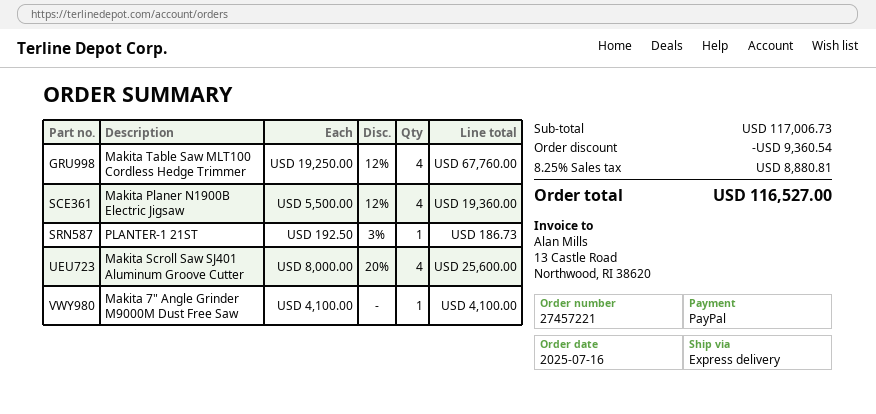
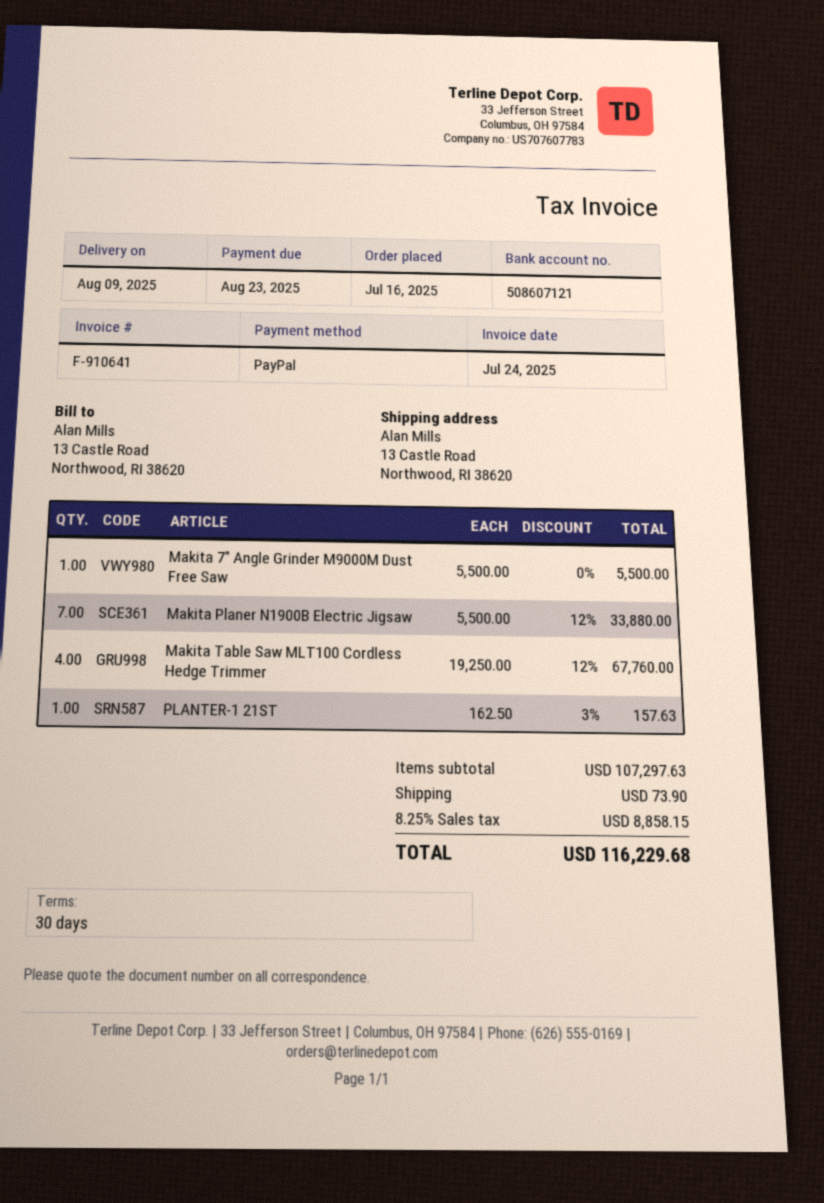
Makita Planer N1900B Electric Jigsaw: 4 x 5500.00 - 12% = 19360.00 -> 7 x 5500.00 - 12% = 33880.00
PLANTER-1 21ST: 1 x 192.50 - 3% = 186.73 -> 1 x 162.50 - 3% = 157.63
Makita Scroll Saw SJ401 Aluminum Groove Cutter: 4 x 8000.00 - 20% = 25600.00 -> none
Makita 7" Angle Grinder M9000M Dust Free Saw: 1 x 4100.00 = 4100.00 -> 1 x 5500.00 = 5500.00
subtotal: 117006.73 -> 107297.63
discount: 9360.54 -> none
shipping: none -> 73.90
tax: 8.25% = 8880.81 -> 8.25% = 8858.15
total: 116527.00 -> 116229.68

